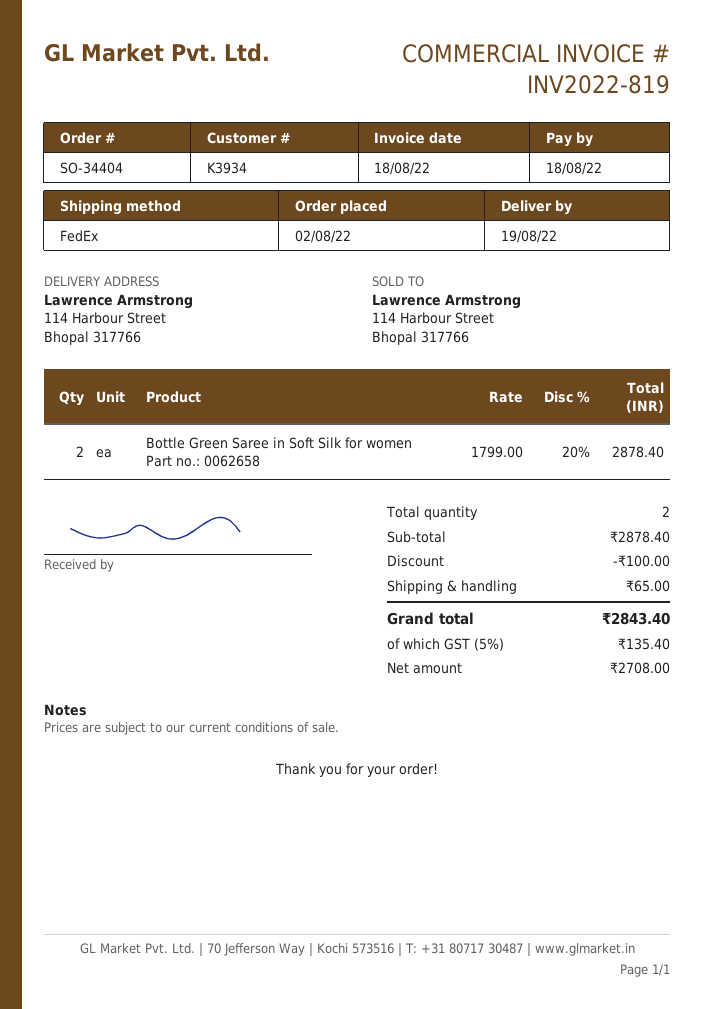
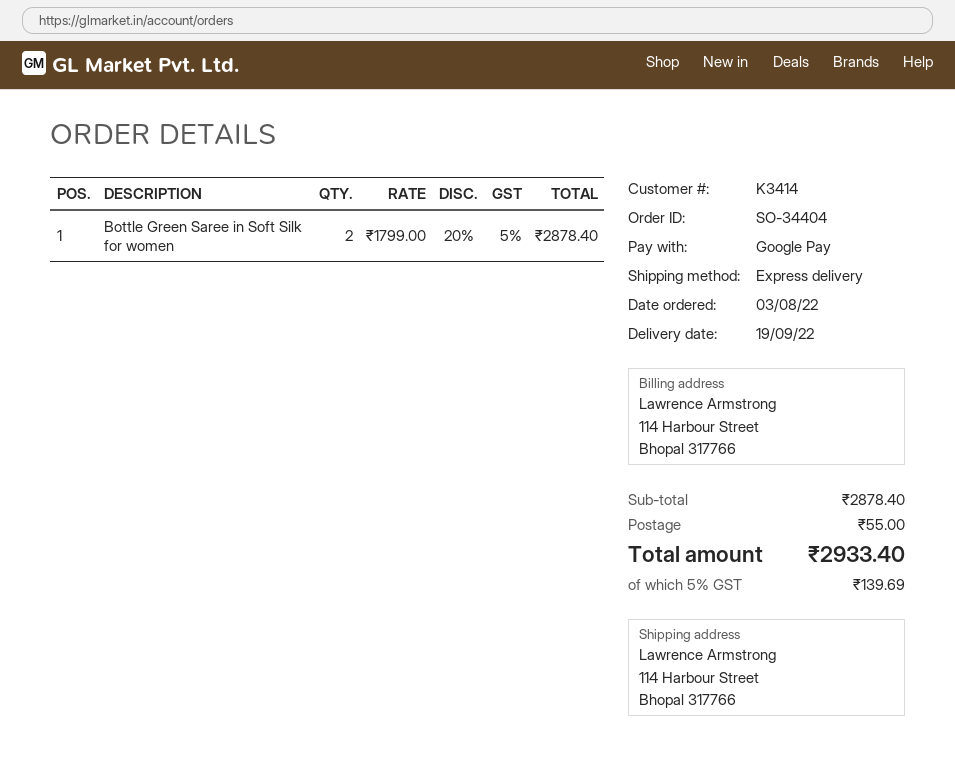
order date: 2022-08-02 -> 2022-08-03
delivery date: 2022-08-19 -> 2022-09-19
customer number: K3934 -> K3414
shipping method: FedEx -> express
discount: 100.00 -> none
shipping: 65.00 -> 55.00
tax: 5% = 135.40 -> 5% = 139.69
total: 2843.40 -> 2933.40

